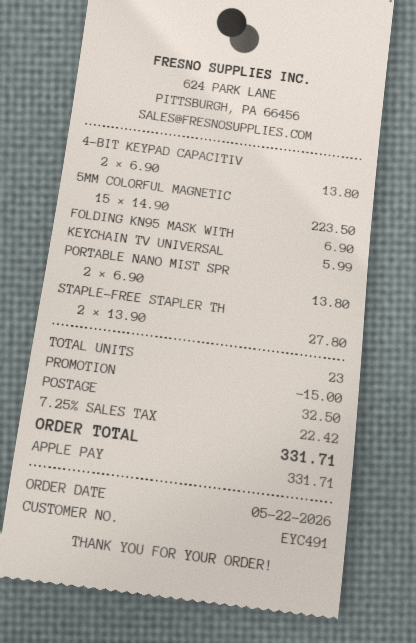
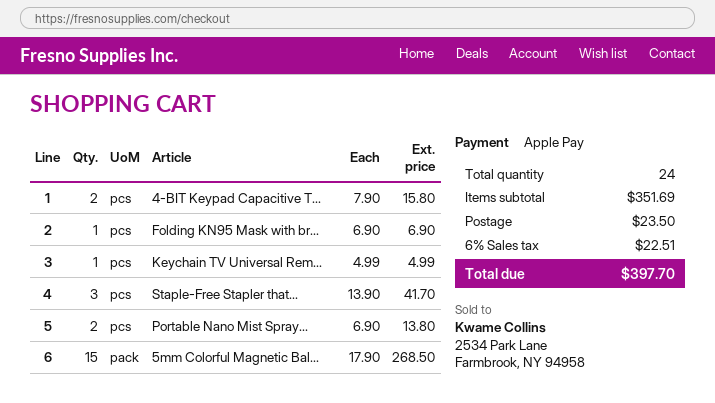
4-BIT KEYPAD CAPACITIV: 2 x 6.90 = 13.80 -> 2 x 7.90 = 15.80
5MM COLORFUL MAGNETIC: 15 x 14.90 = 223.50 -> 15 x 17.90 = 268.50
KEYCHAIN TV UNIVERSAL: 1 x 5.99 = 5.99 -> 1 x 4.99 = 4.99
STAPLE-FREE STAPLER TH: 2 x 13.90 = 27.80 -> 3 x 13.90 = 41.70
total quantity: 23 -> 24
discount: 15.00 -> none
shipping: 32.50 -> 23.50
tax: 7.25% = 22.42 -> 6% = 22.51
total: 331.71 -> 397.70

